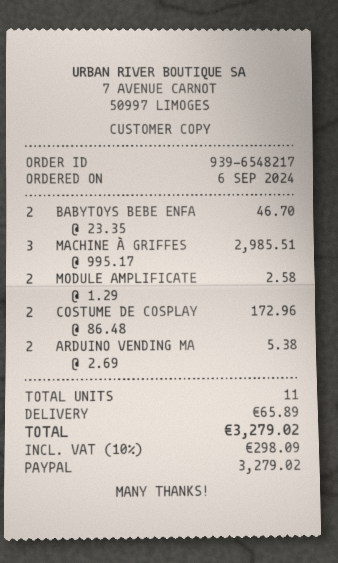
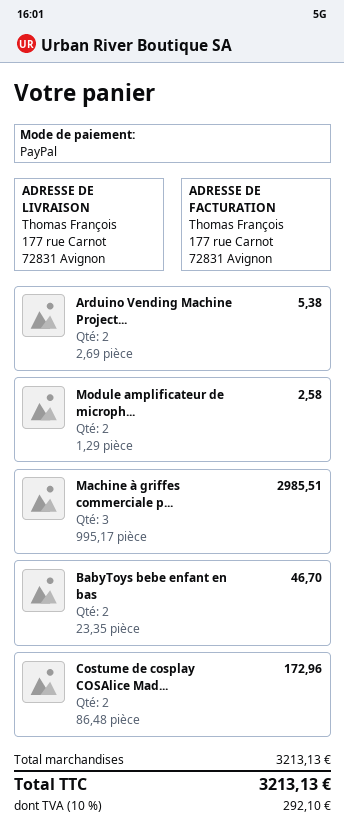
shipping: 65.89 -> none
tax: 10% = 298.09 -> 10% = 292.10
total: 3279.02 -> 3213.13

